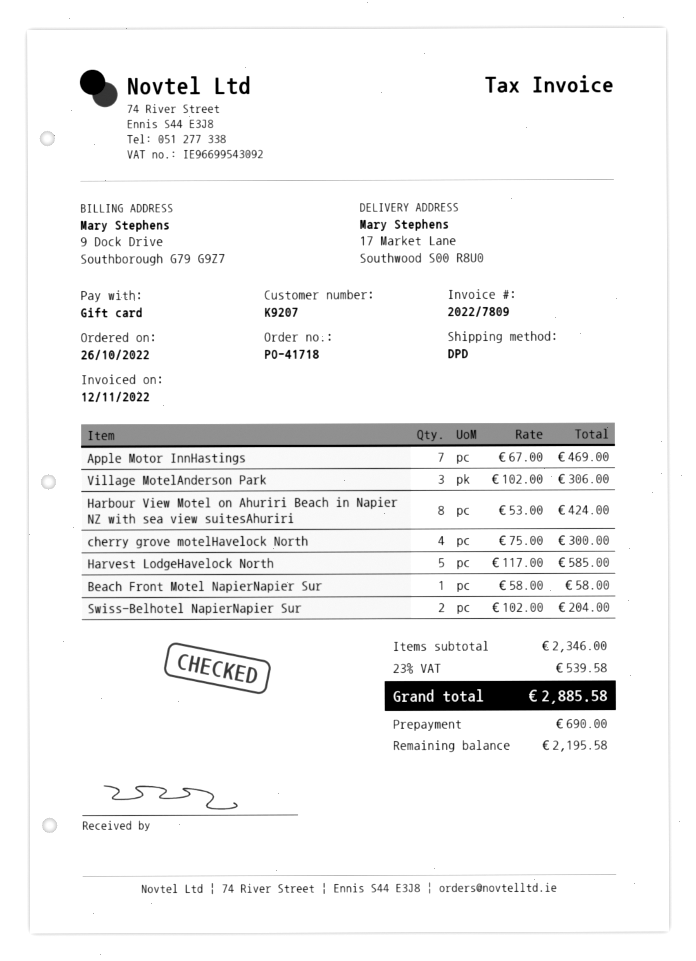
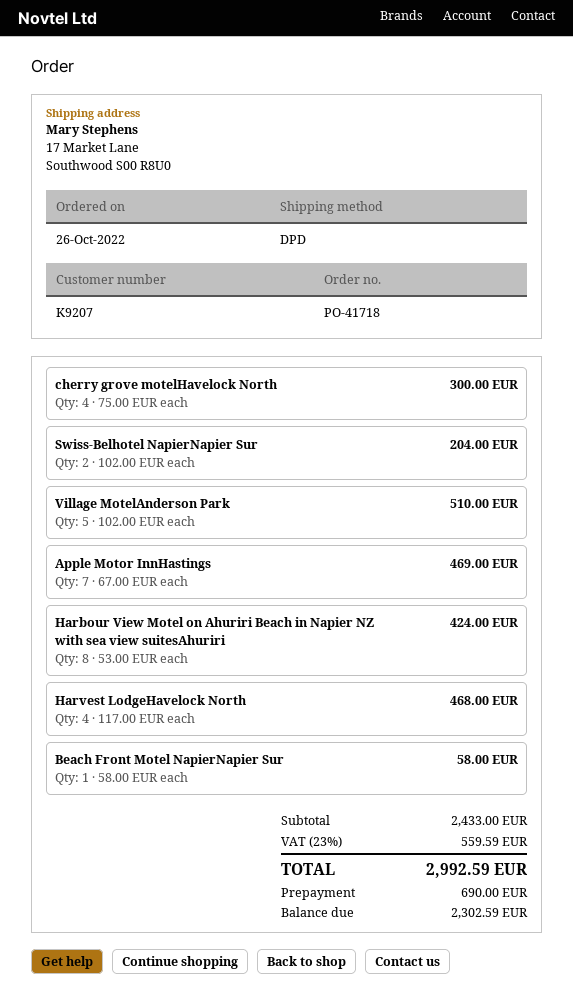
Village MotelAnderson Park: 3 x 102.00 = 306.00 -> 5 x 102.00 = 510.00
Harvest LodgeHavelock North: 5 x 117.00 = 585.00 -> 4 x 117.00 = 468.00
subtotal: 2346.00 -> 2433.00
tax: 23% = 539.58 -> 23% = 559.59
total: 2885.58 -> 2992.59
balance: 2195.58 -> 2302.59

